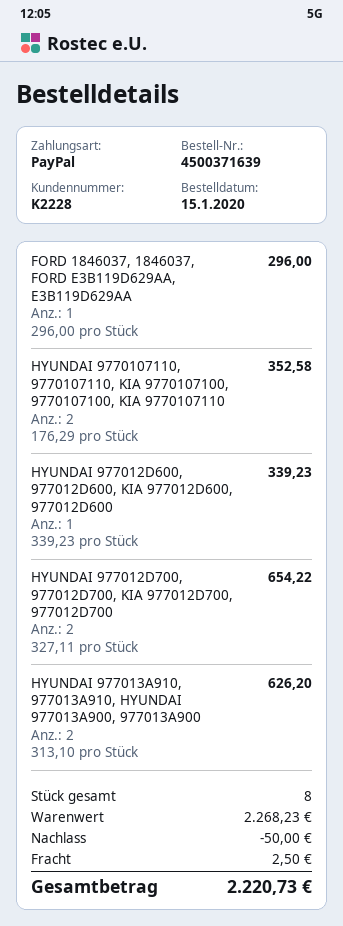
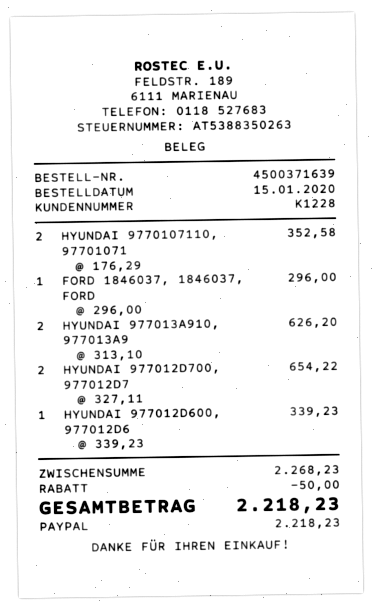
customer number: K2228 -> K1228
shipping: 2.50 -> none
total: 2220.73 -> 2218.23

